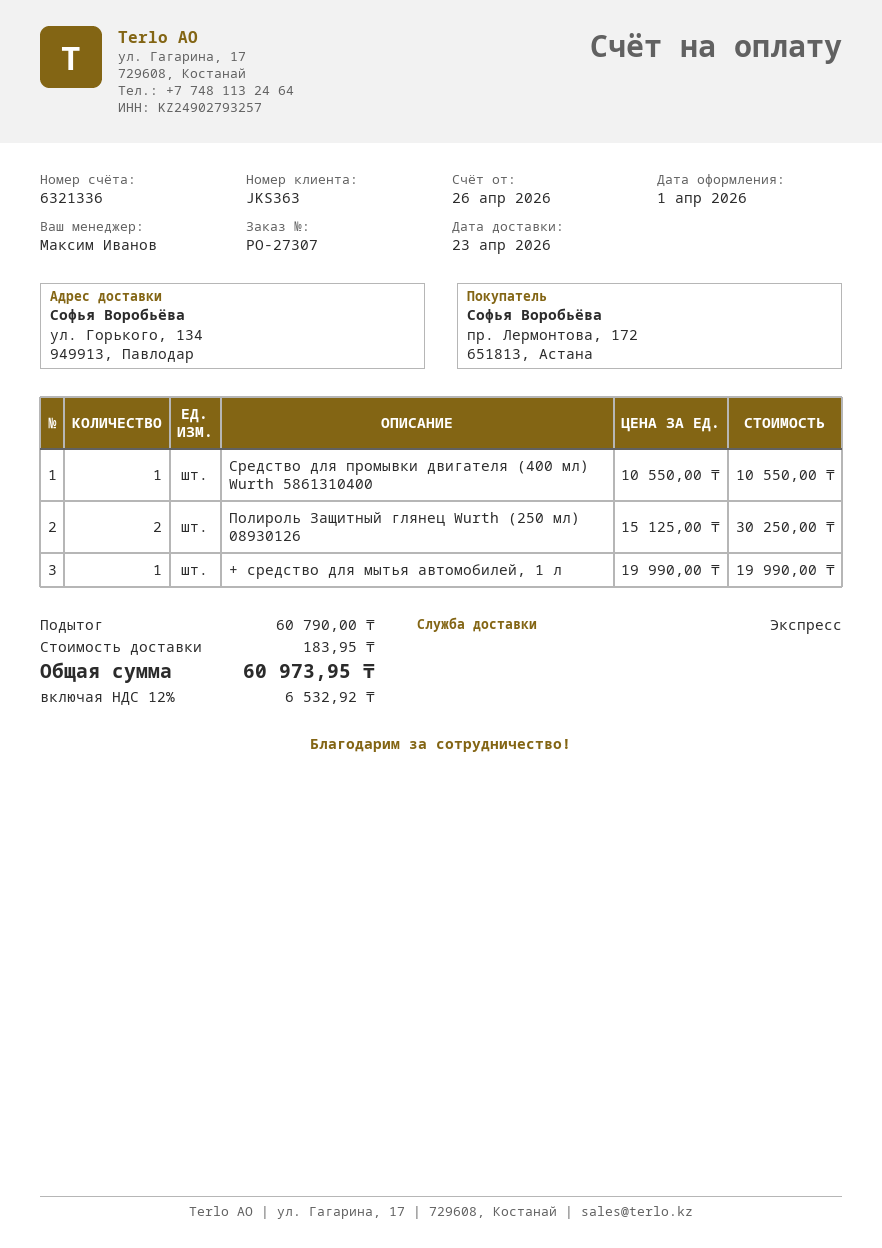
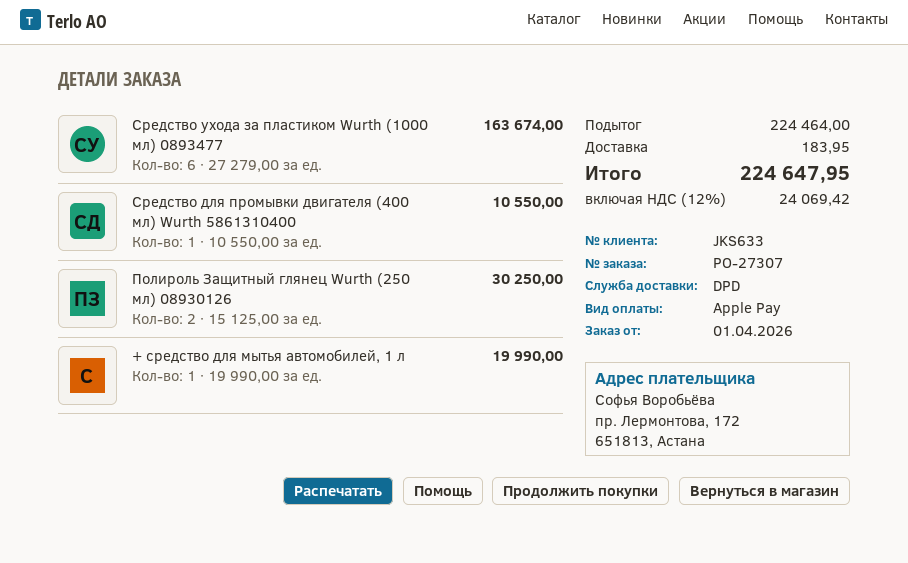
customer number: JKS363 -> JKS633
shipping method: express -> DPD
Средство ухода за пластиком Wurth (1000 мл) 0893477: none -> 6 x 27279.00 = 163674.00
subtotal: 60790.00 -> 224464.00
tax: 12% = 6532.92 -> 12% = 24069.42
total: 60973.95 -> 224647.95

